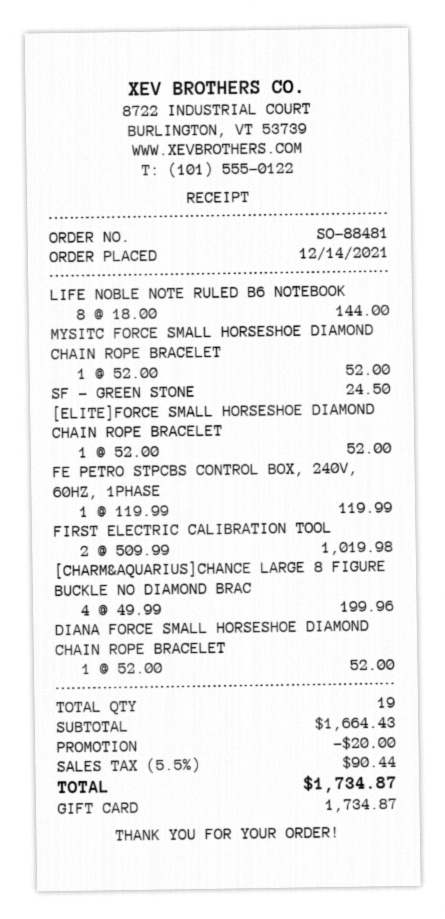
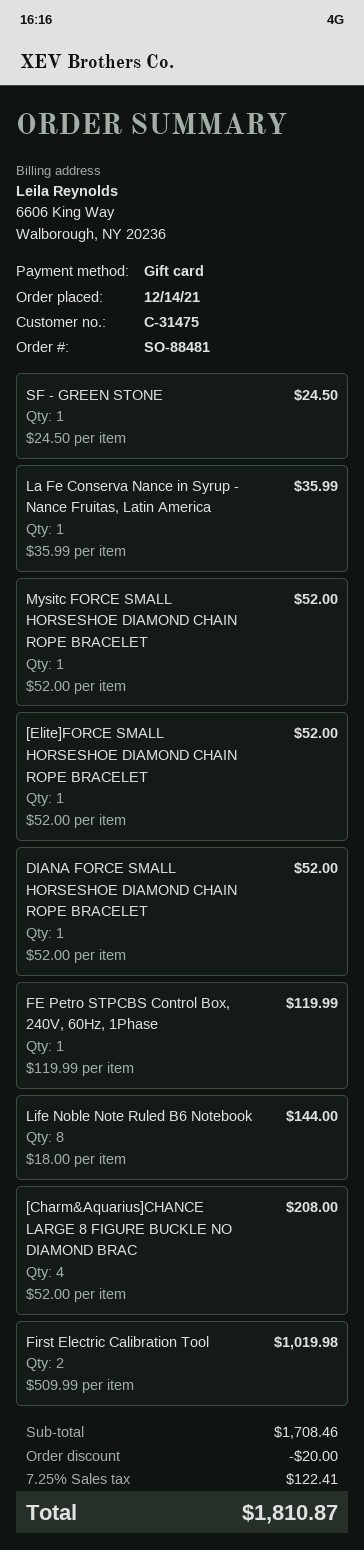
[CHARM&AQUARIUS]CHANCE LARGE 8 FIGURE BUCKLE NO DIAMOND BRAC: 4 x 49.99 = 199.96 -> 4 x 52.00 = 208.00
La Fe Conserva Nance in Syrup - Nance Fruitas, Latin America: none -> 1 x 35.99 = 35.99
subtotal: 1664.43 -> 1708.46
tax: 5.5% = 90.44 -> 7.25% = 122.41
total: 1734.87 -> 1810.87

